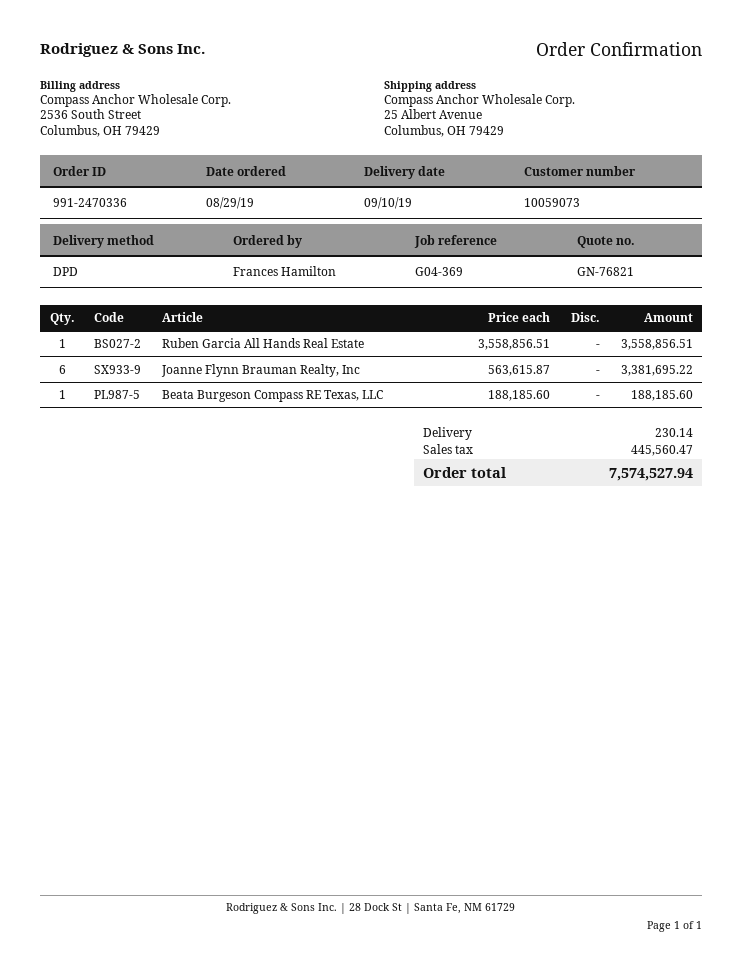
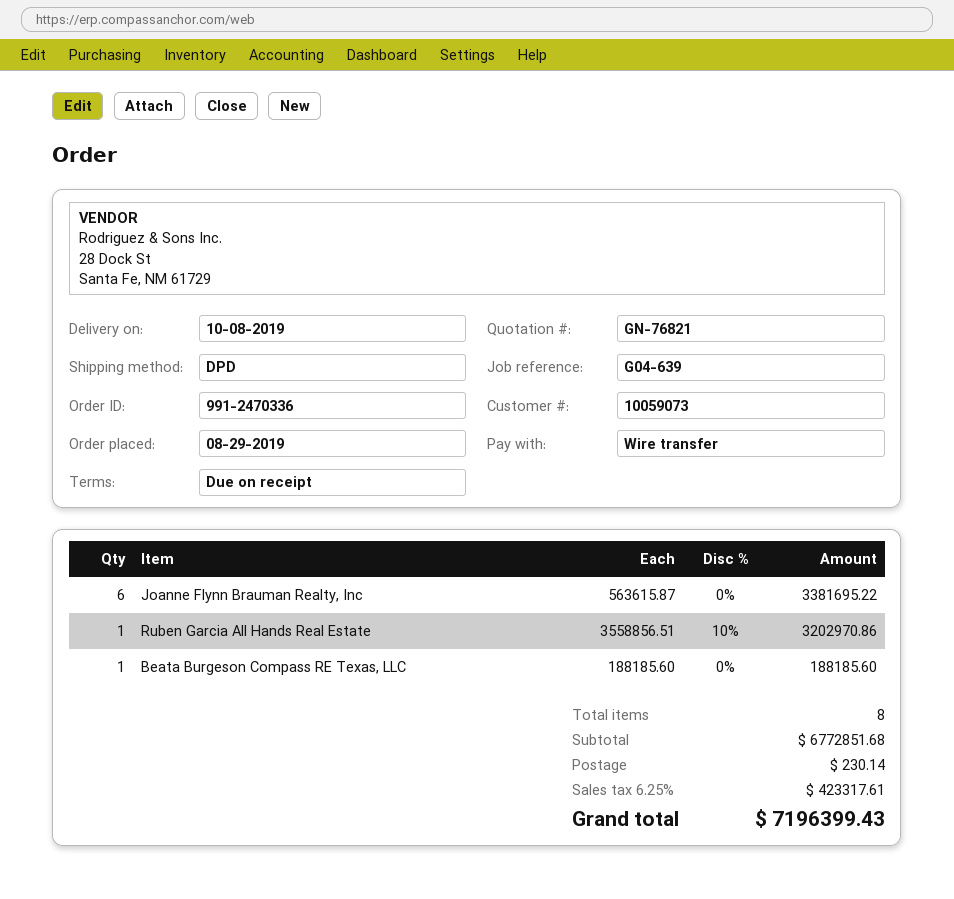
delivery date: 2019-09-10 -> 2019-10-08
reference: G04-369 -> G04-639
Ruben Garcia All Hands Real Estate: 1 x 3558856.51 = 3558856.51 -> 1 x 3558856.51 - 10% = 3202970.86
tax: 445560.47 -> 423317.61
total: 7574527.94 -> 7196399.43

